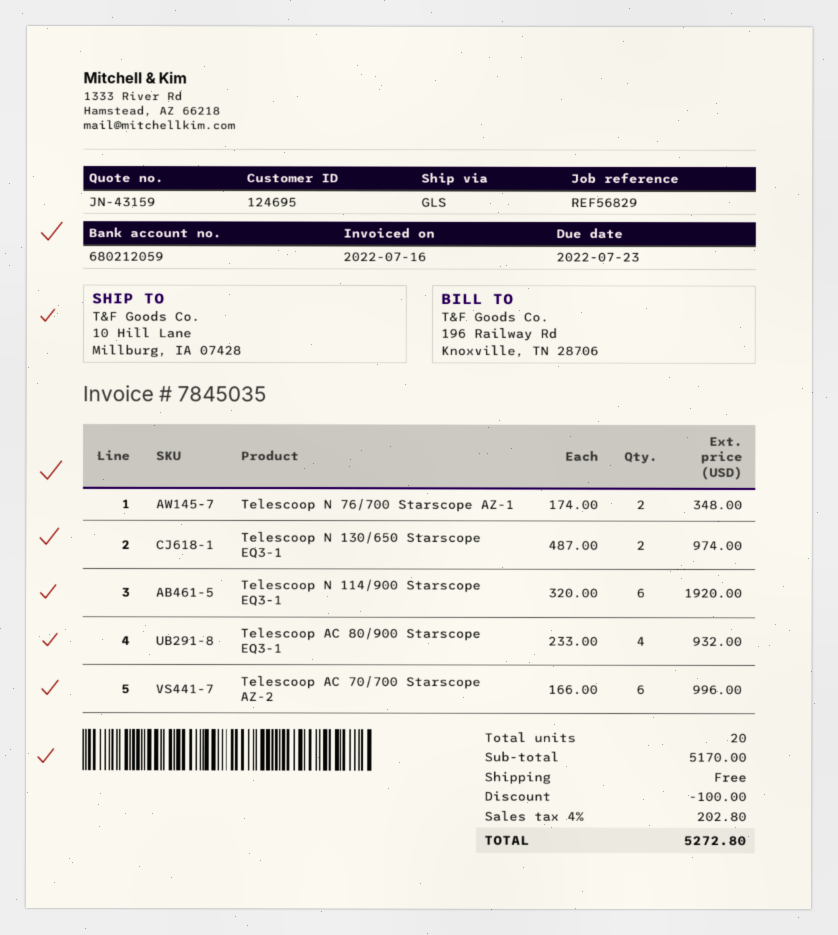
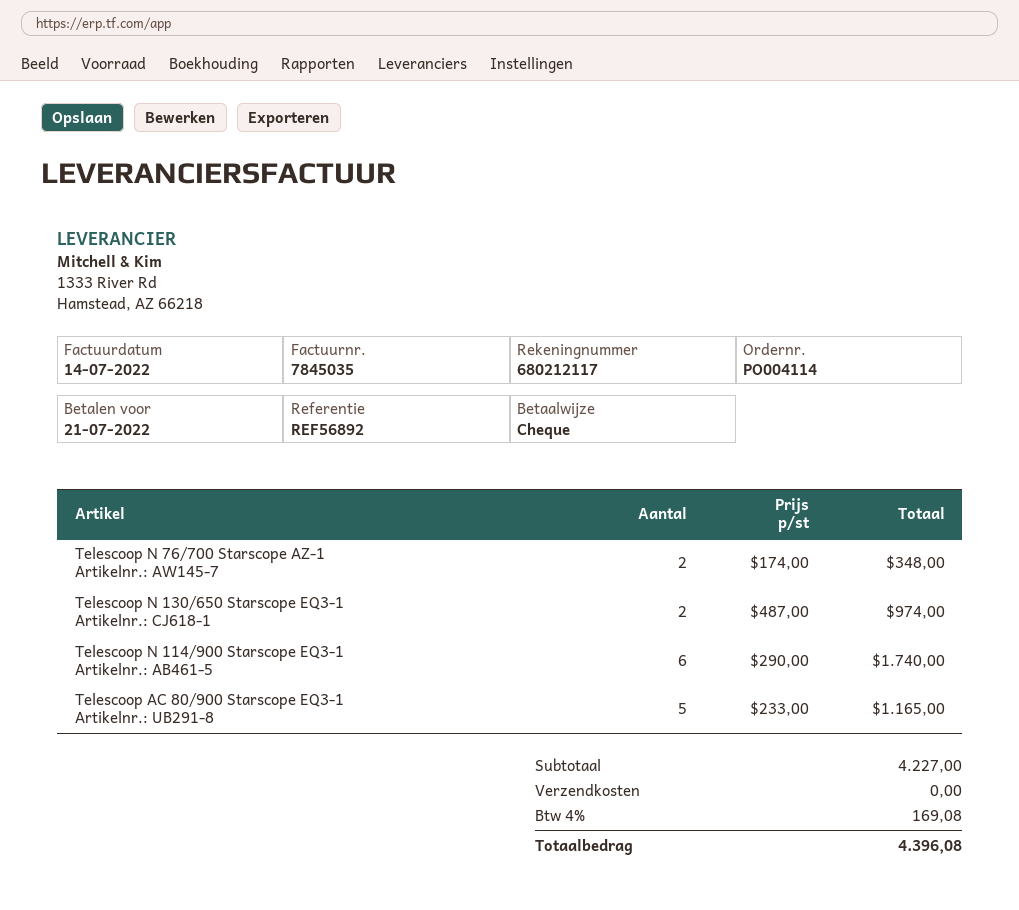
invoice date: 2022-07-16 -> 2022-07-14
due date: 2022-07-23 -> 2022-07-21
reference: REF56829 -> REF56892
bank account: 680212059 -> 680212117
Telescoop N 114/900 Starscope EQ3-1: 6 x 320.00 = 1920.00 -> 6 x 290.00 = 1740.00
Telescoop AC 80/900 Starscope EQ3-1: 4 x 233.00 = 932.00 -> 5 x 233.00 = 1165.00
Telescoop AC 70/700 Starscope AZ-2: 6 x 166.00 = 996.00 -> none
subtotal: 5170.00 -> 4227.00
discount: 100.00 -> none
tax: 4% = 202.80 -> 4% = 169.08
total: 5272.80 -> 4396.08

